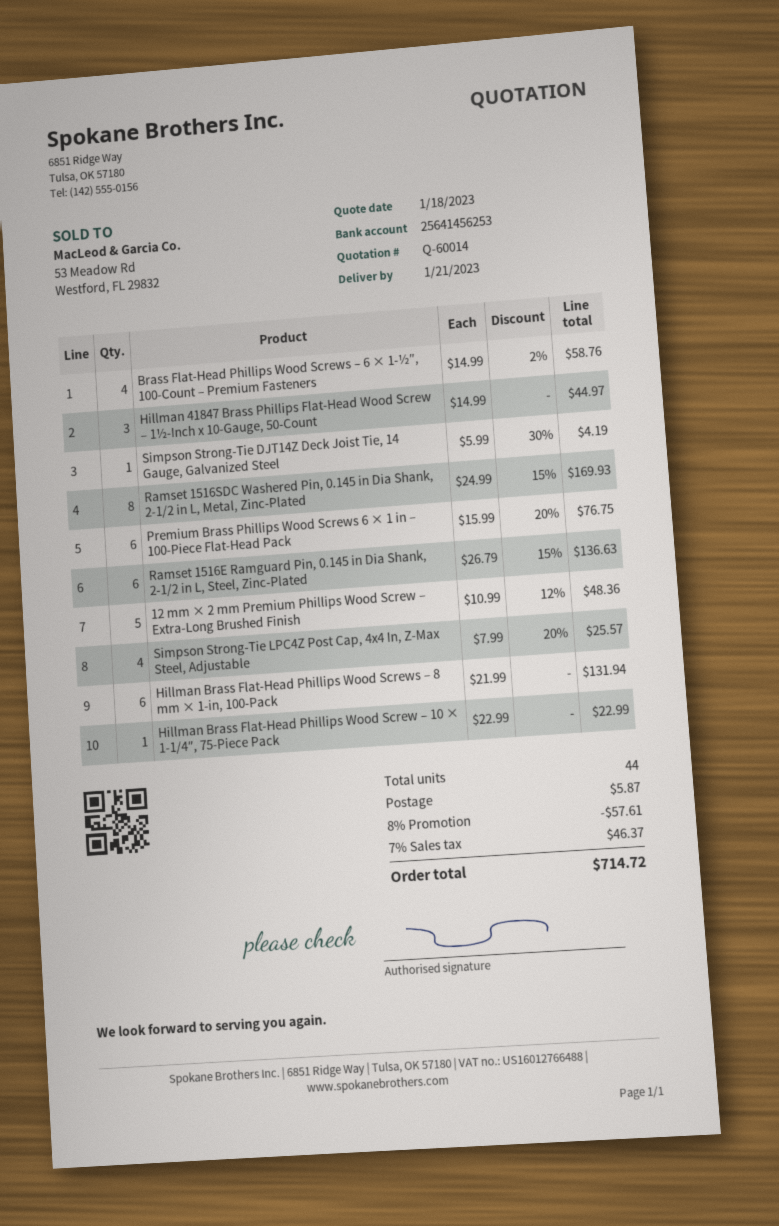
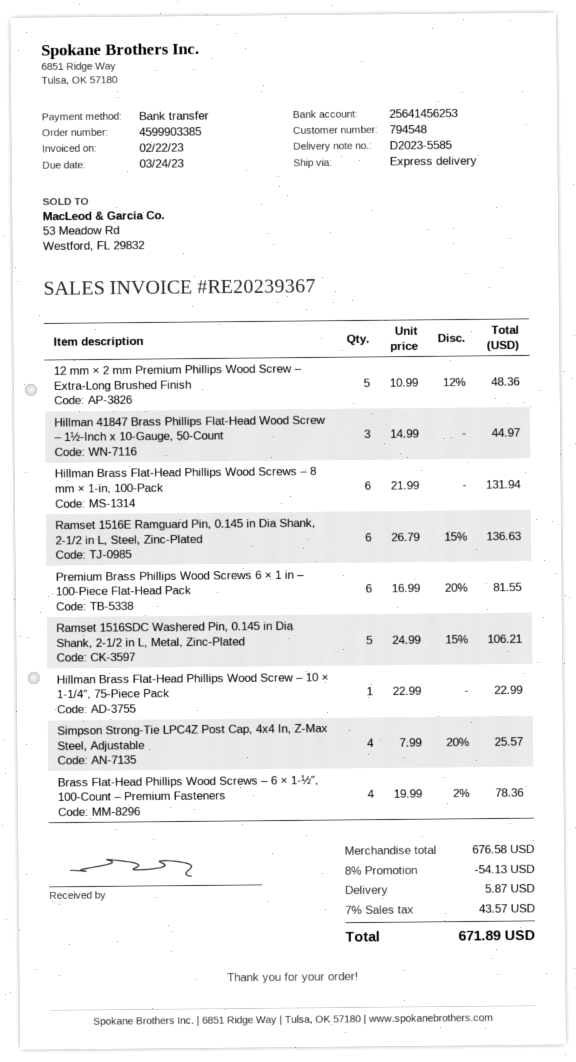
Brass Flat‑Head Phillips Wood Screws – 6 × 1‑½″, 100‑Count – Premium Fasteners: 4 x 14.99 - 2% = 58.76 -> 4 x 19.99 - 2% = 78.36
Simpson Strong-Tie DJT14Z Deck Joist Tie, 14 Gauge, Galvanized Steel: 1 x 5.99 - 30% = 4.19 -> none
Ramset 1516SDC Washered Pin, 0.145 in Dia Shank, 2-1/2 in L, Metal, Zinc-Plated: 8 x 24.99 - 15% = 169.93 -> 5 x 24.99 - 15% = 106.21
Premium Brass Phillips Wood Screws 6 × 1 in – 100‑Piece Flat‑Head Pack: 6 x 15.99 - 20% = 76.75 -> 6 x 16.99 - 20% = 81.55
discount: 8% = 57.61 -> 8% = 54.13
tax: 7% = 46.37 -> 7% = 43.57
total: 714.72 -> 671.89

